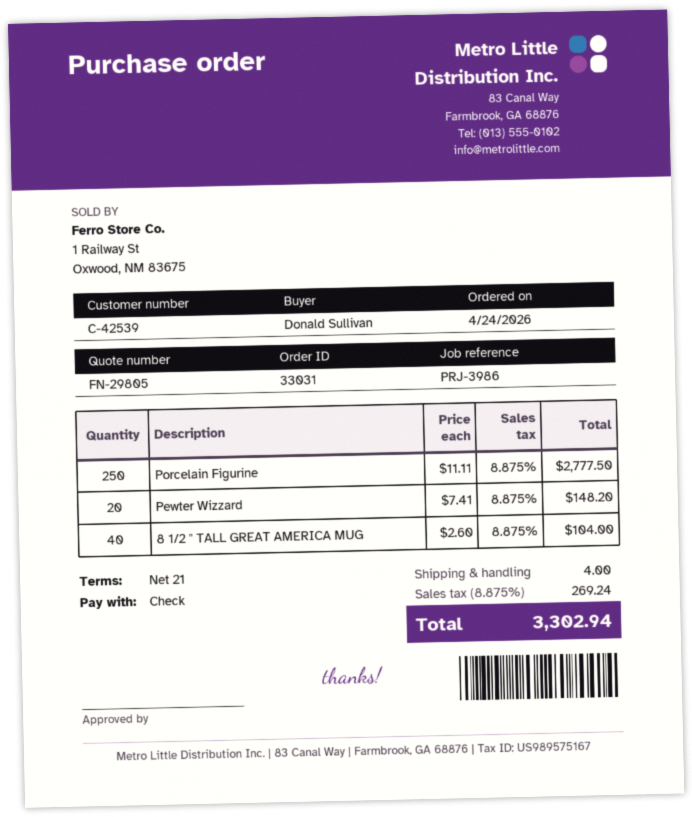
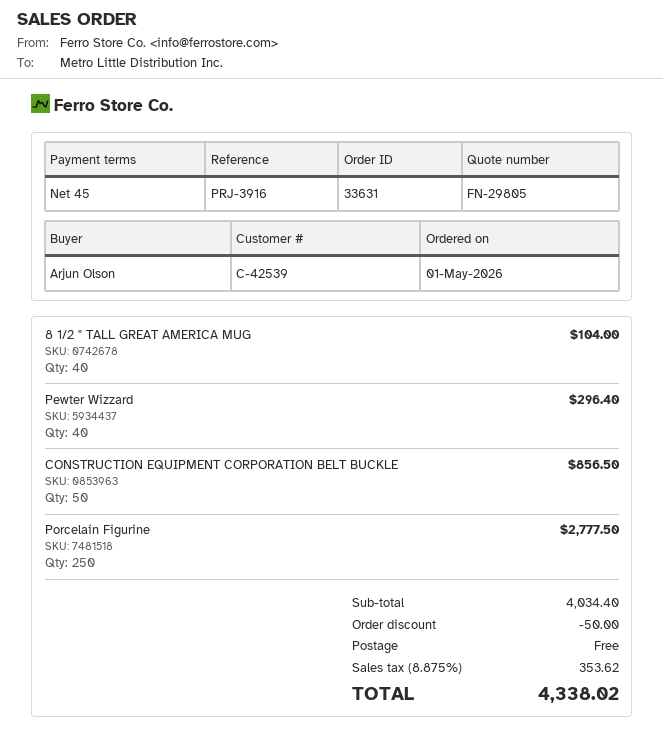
order number: 33031 -> 33631
order date: 2026-04-24 -> 2026-05-01
payment terms: 21 days -> 45 days
reference: PRJ-3986 -> PRJ-3916
ordered by: Donald Sullivan -> Arjun Olson
Pewter Wizzard: 20 for 148.20 -> 40 for 296.40
CONSTRUCTION EQUIPMENT CORPORATION BELT BUCKLE: none -> 50 for 856.50
discount: none -> 50.00
shipping: 4.00 -> 0.00
tax: 8.875% = 269.24 -> 8.875% = 353.62
total: 3302.94 -> 4338.02

